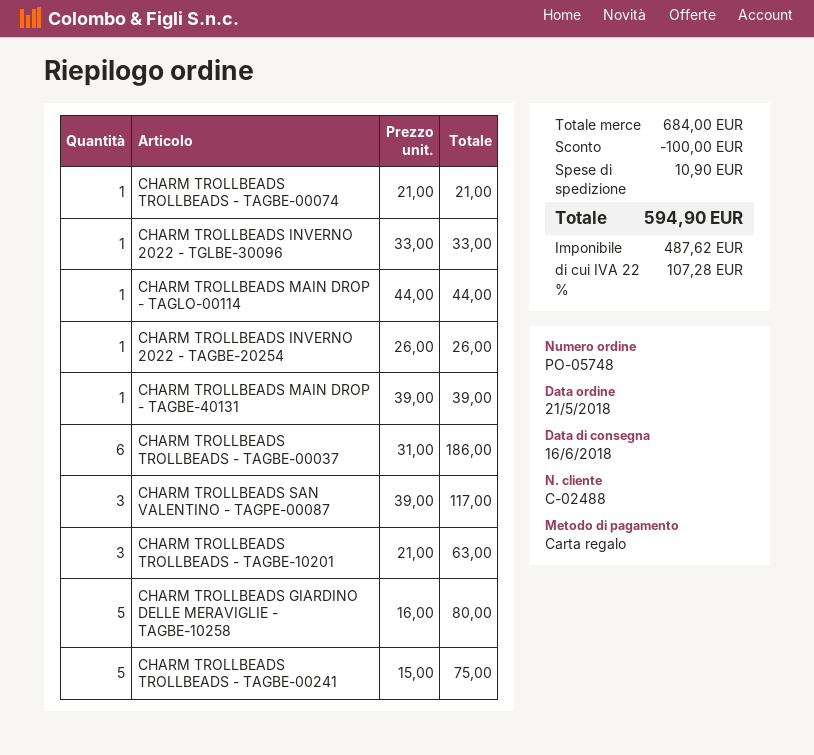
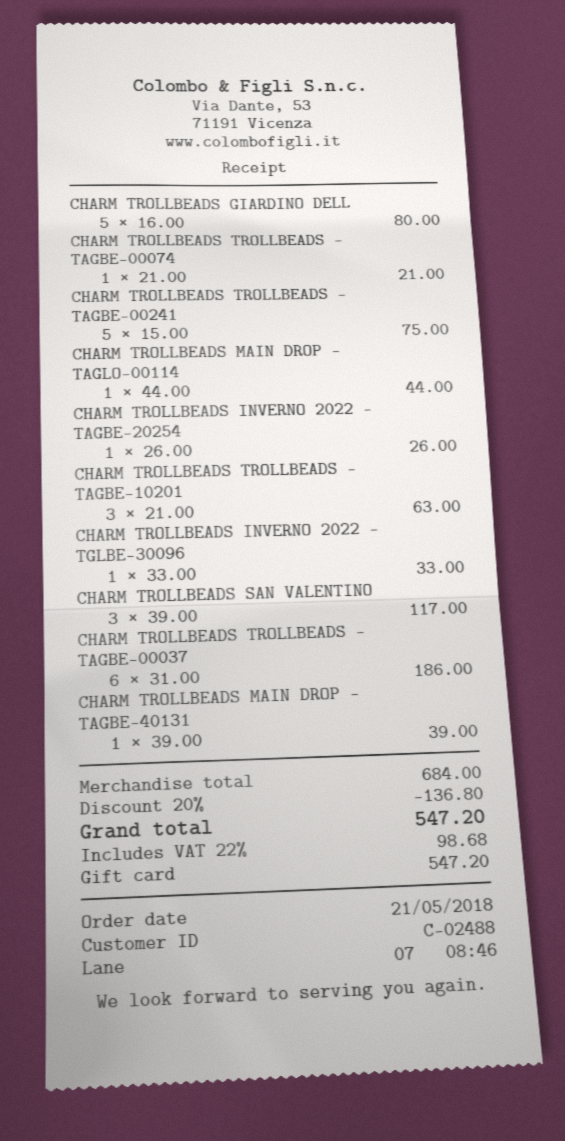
discount: 100.00 -> 136.80
shipping: 10.90 -> none
tax: 22% = 107.28 -> 22% = 98.68
total: 594.90 -> 547.20

